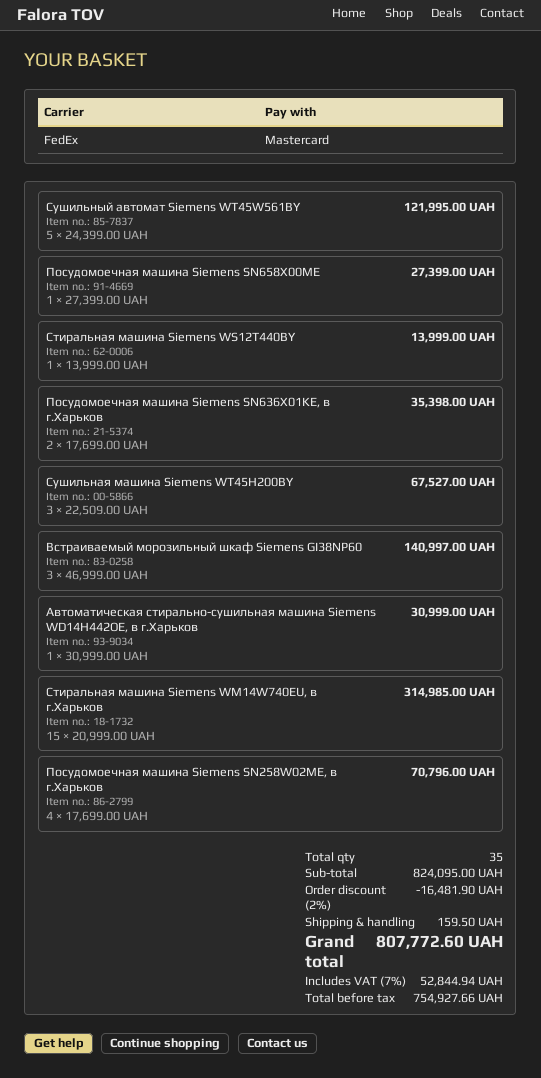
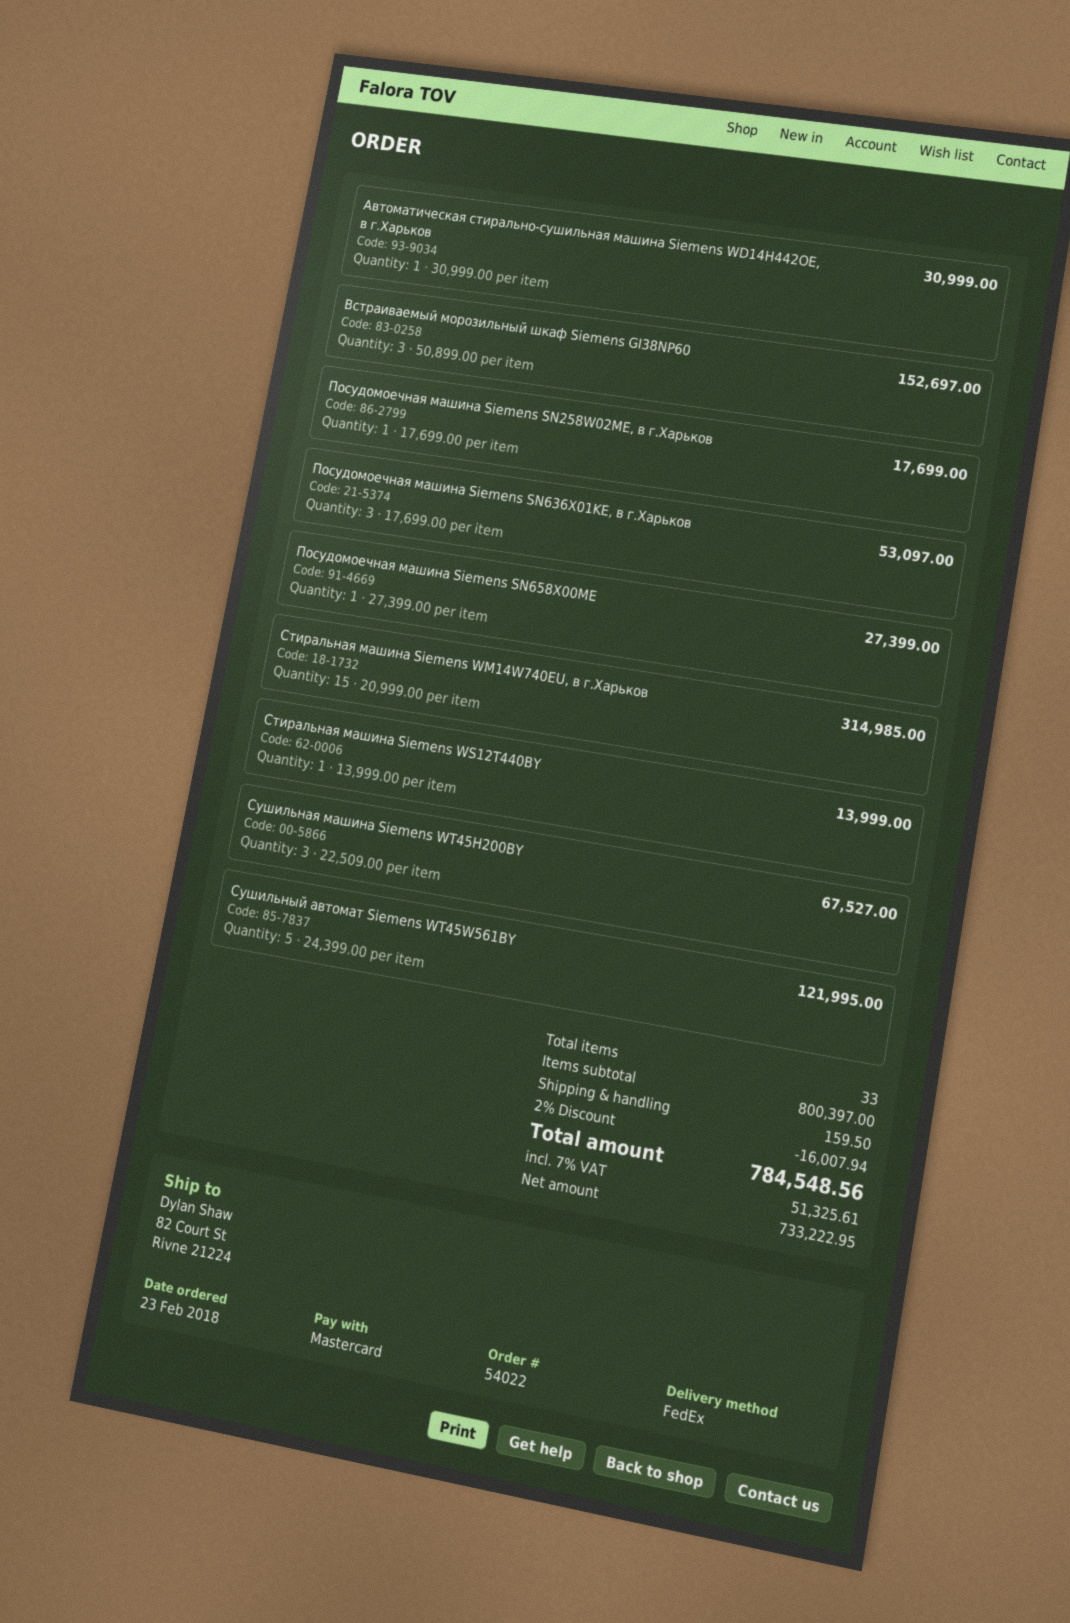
Посудомоечная машина Siemens SN636X01KE, в г.Харьков: 2 x 17699.00 = 35398.00 -> 3 x 17699.00 = 53097.00
Встраиваемый морозильный шкаф Siemens GI38NP60: 3 x 46999.00 = 140997.00 -> 3 x 50899.00 = 152697.00
Посудомоечная машина Siemens SN258W02ME, в г.Харьков: 4 x 17699.00 = 70796.00 -> 1 x 17699.00 = 17699.00
total quantity: 35 -> 33
subtotal: 824095.00 -> 800397.00
discount: 2% = 16481.90 -> 2% = 16007.94
net: 754927.66 -> 733222.95
tax: 7% = 52844.94 -> 7% = 51325.61
total: 807772.60 -> 784548.56

